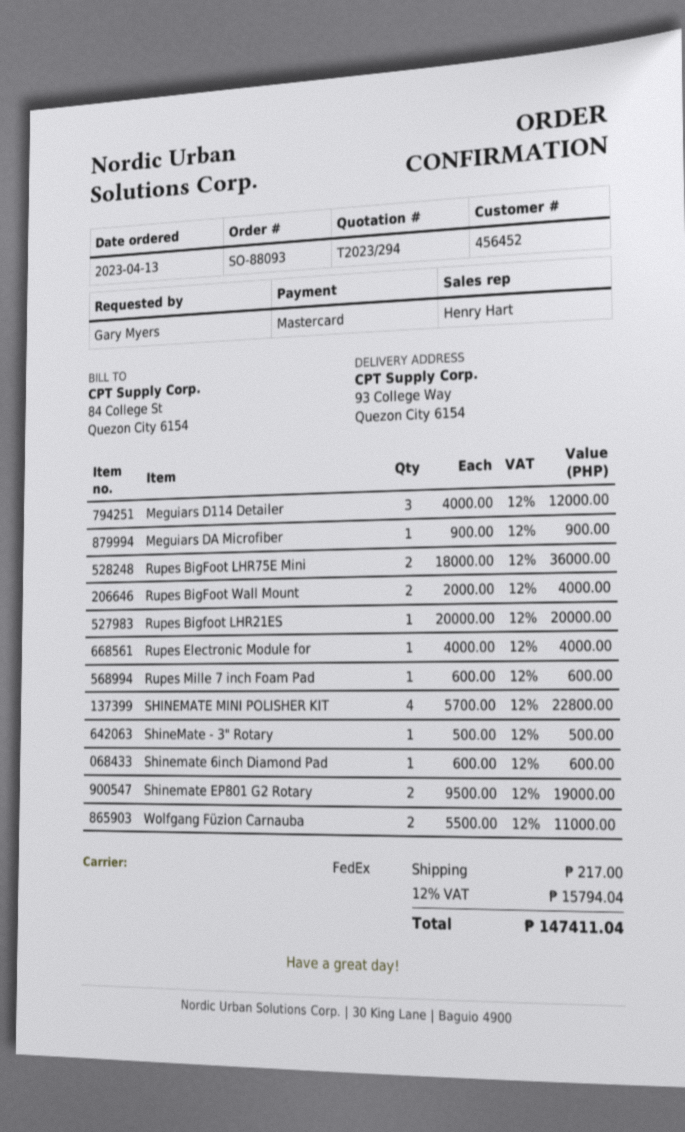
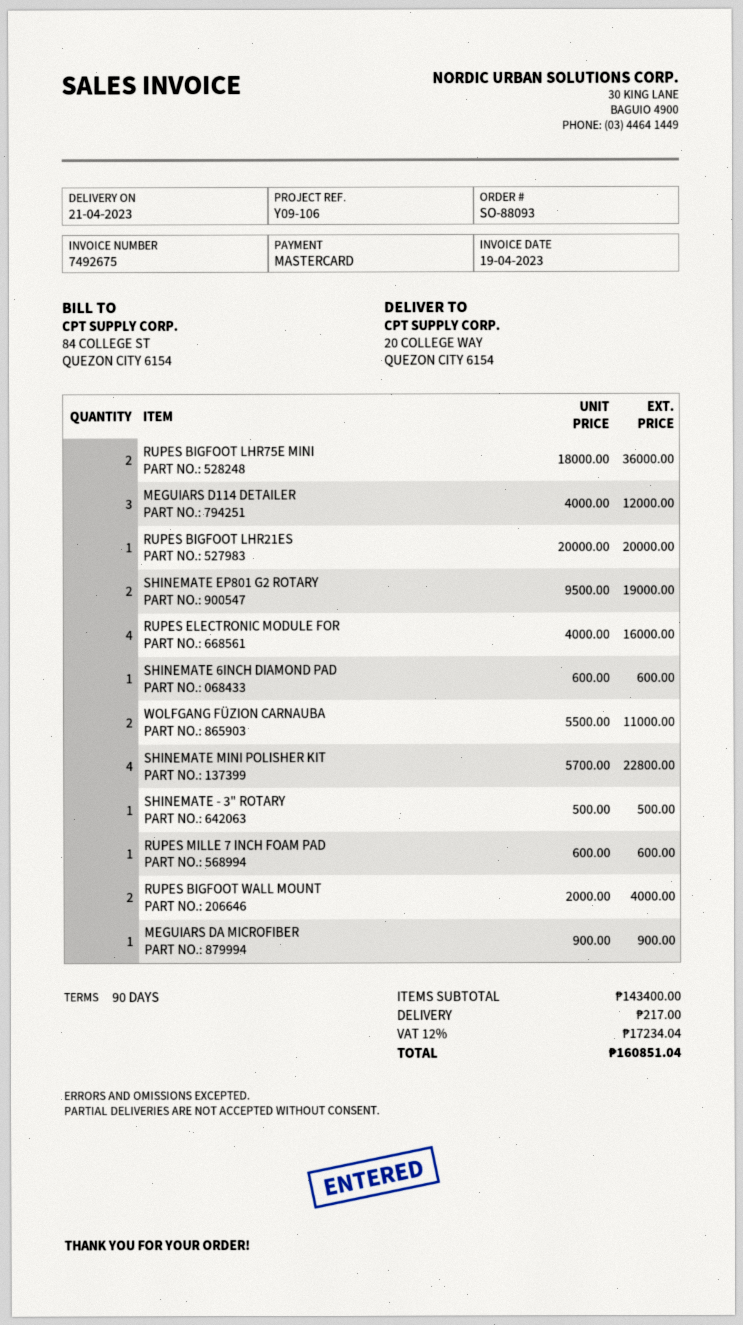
ship to: 93 College Way, Quezon City 6154 -> 20 COLLEGE WAY, QUEZON CITY 6154
Rupes Electronic Module for: 1 x 4000.00 = 4000.00 -> 4 x 4000.00 = 16000.00
tax: 12% = 15794.04 -> 12% = 17234.04
total: 147411.04 -> 160851.04

